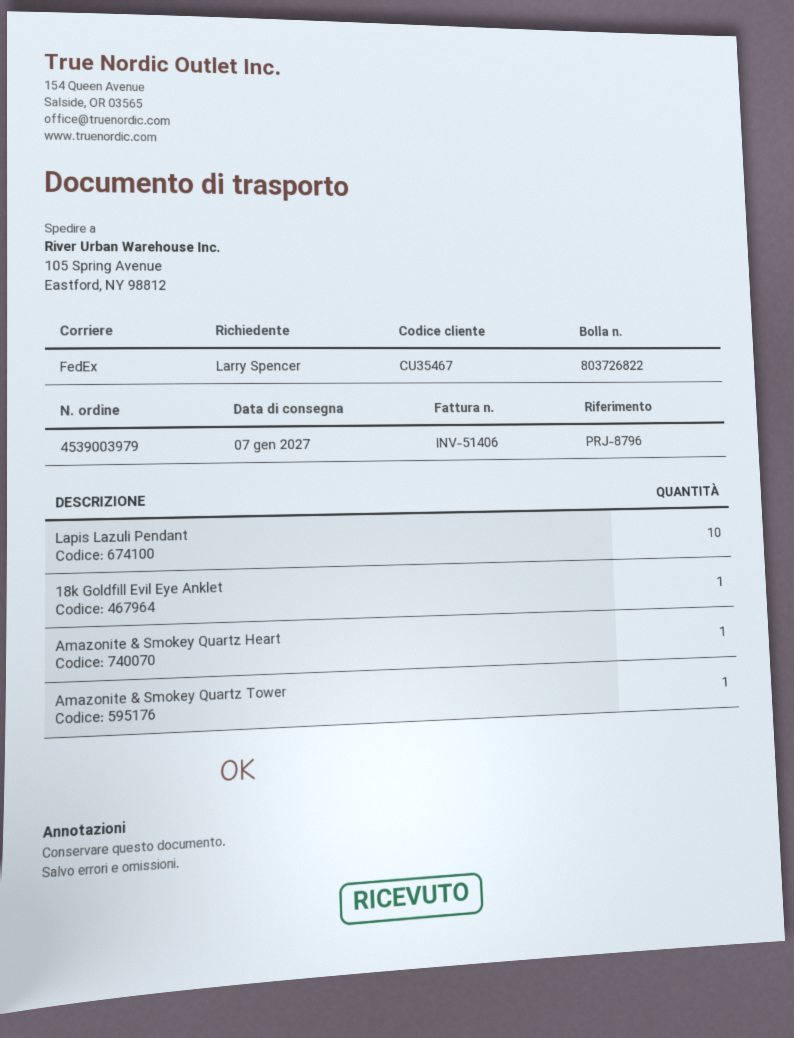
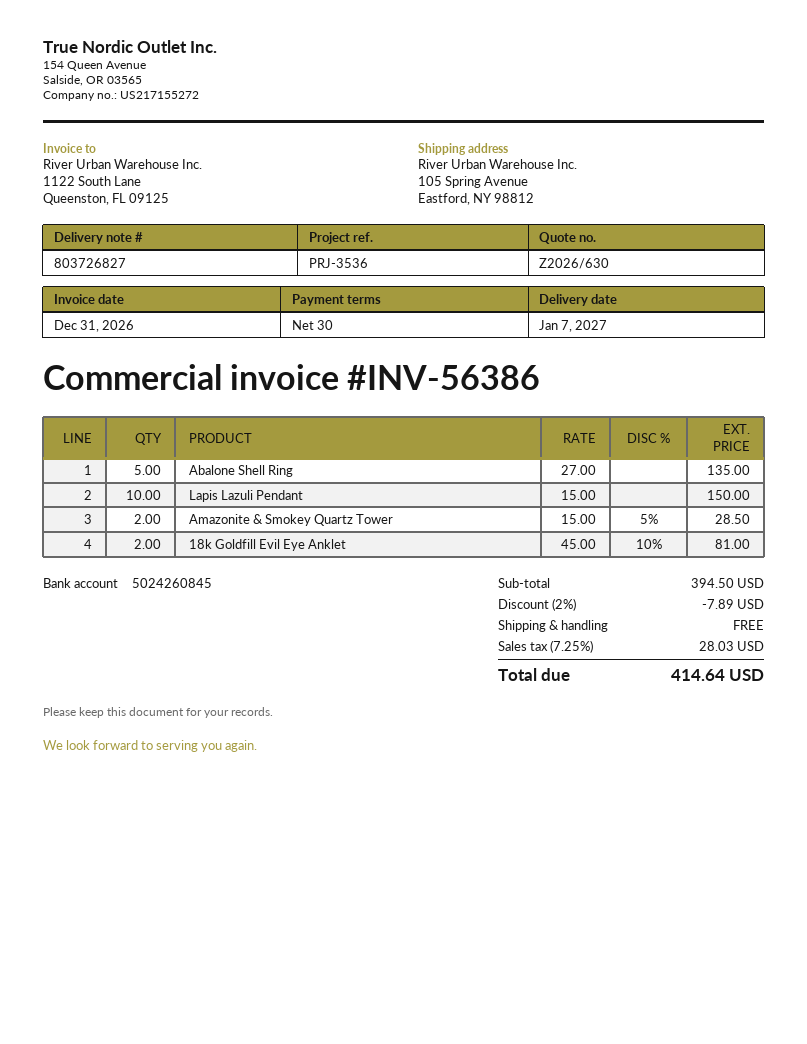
delivery note number: 803726822 -> 803726827
invoice number: INV-51406 -> INV-56386
reference: PRJ-8796 -> PRJ-3536
18k Goldfill Evil Eye Anklet: 1 -> 2
Amazonite & Smokey Quartz Heart: 1 -> none
Amazonite & Smokey Quartz Tower: 1 -> 2
Abalone Shell Ring: none -> 5

